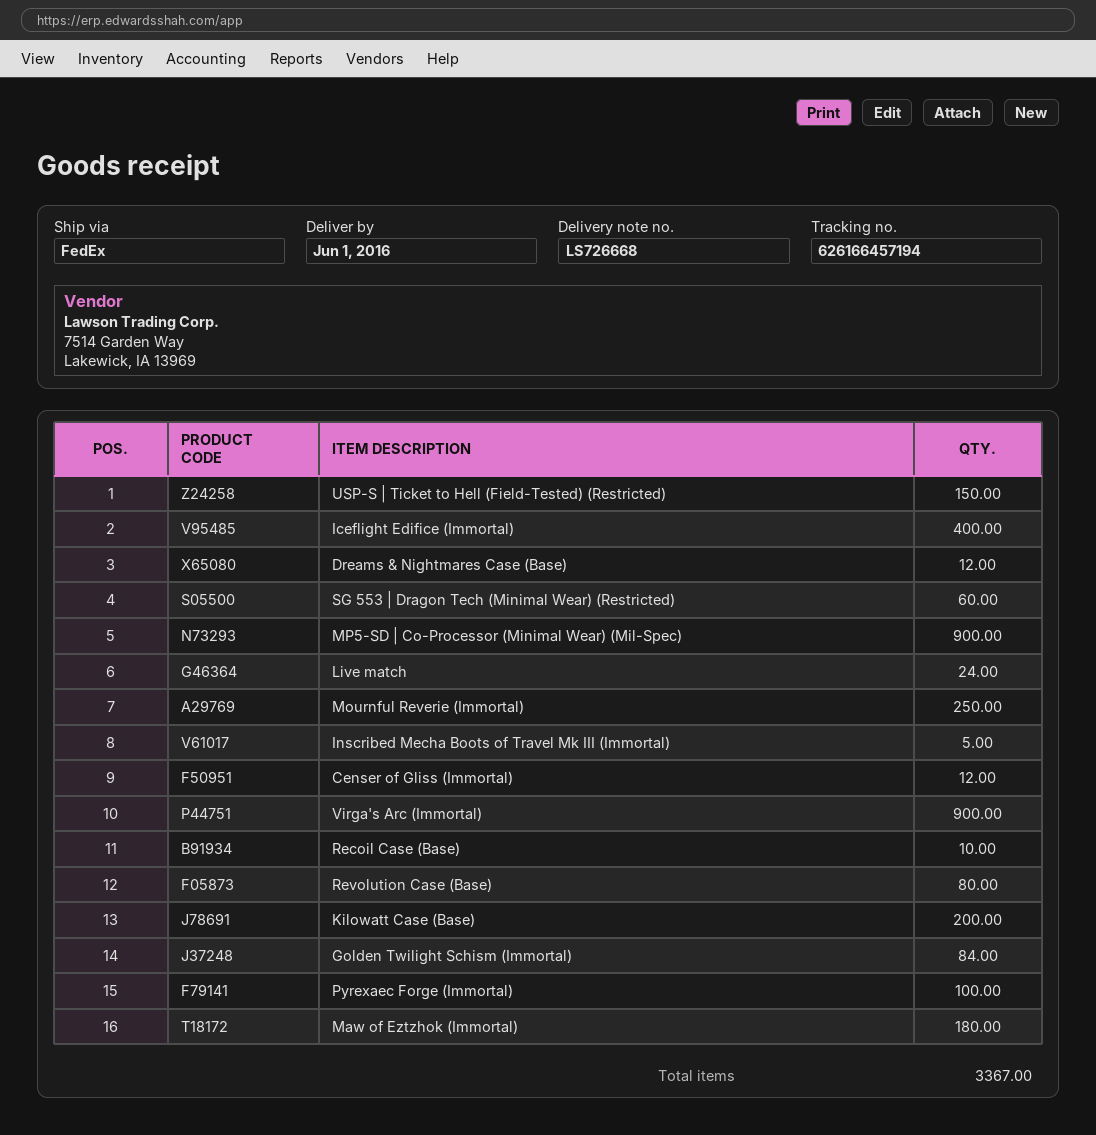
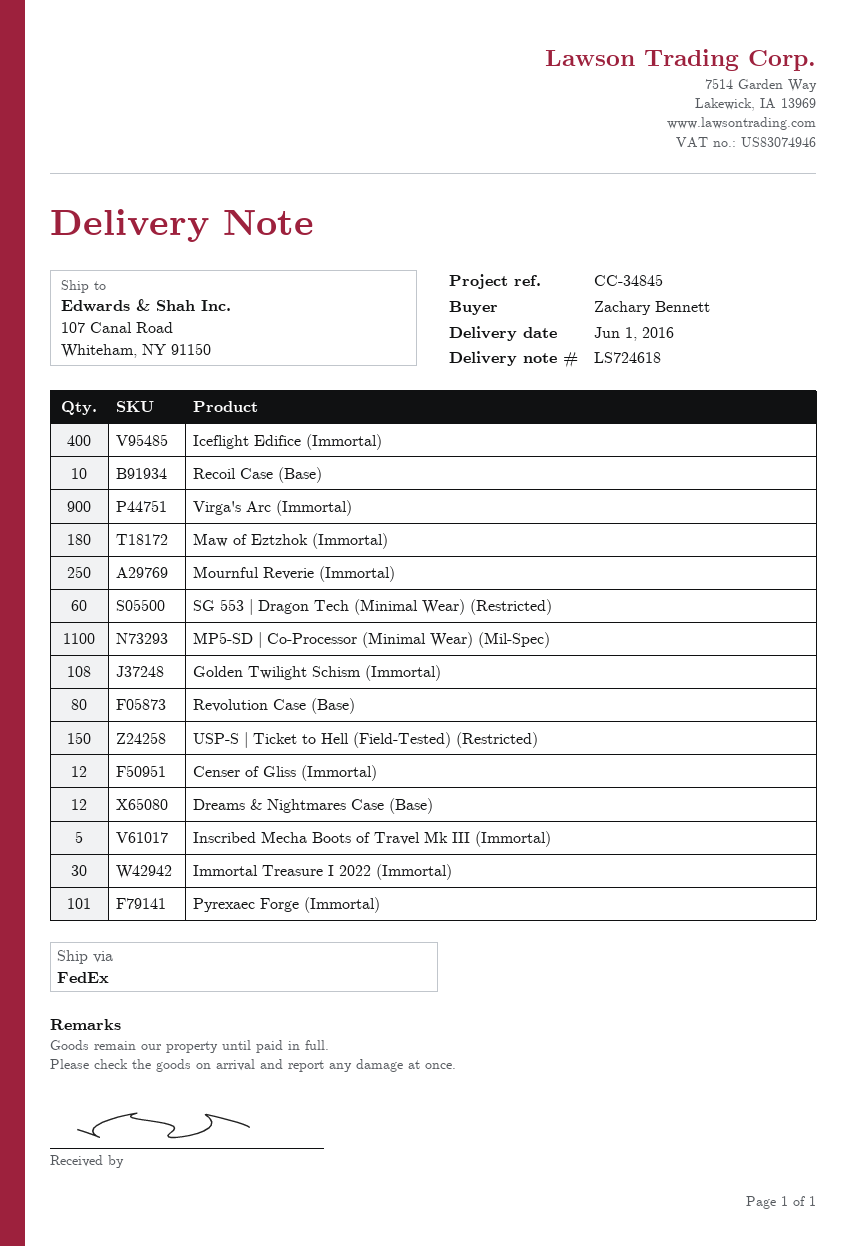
delivery note number: LS726668 -> LS724618
MP5-SD | Co-Processor (Minimal Wear) (Mil-Spec): 900 -> 1100
Live match: 24 -> none
Kilowatt Case (Base): 200 -> none
Golden Twilight Schism (Immortal): 84 -> 108
Pyrexaec Forge (Immortal): 100 -> 101
Immortal Treasure I 2022 (Immortal): none -> 30

